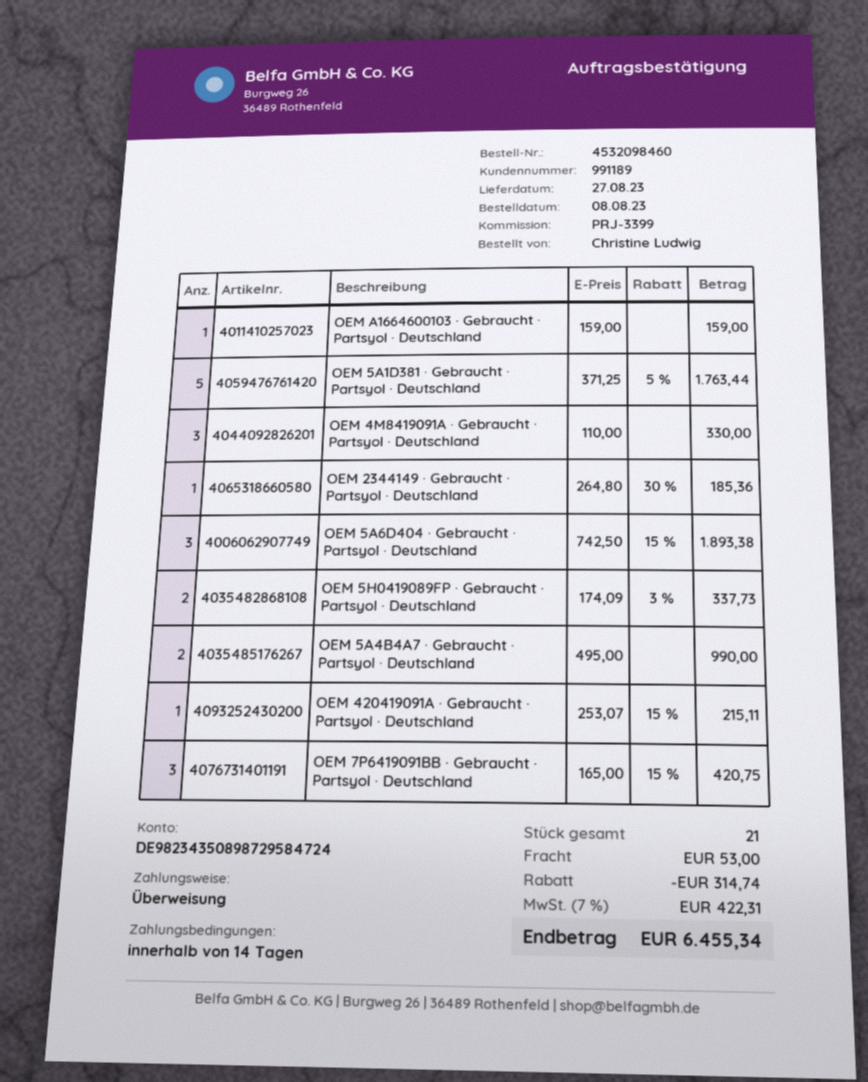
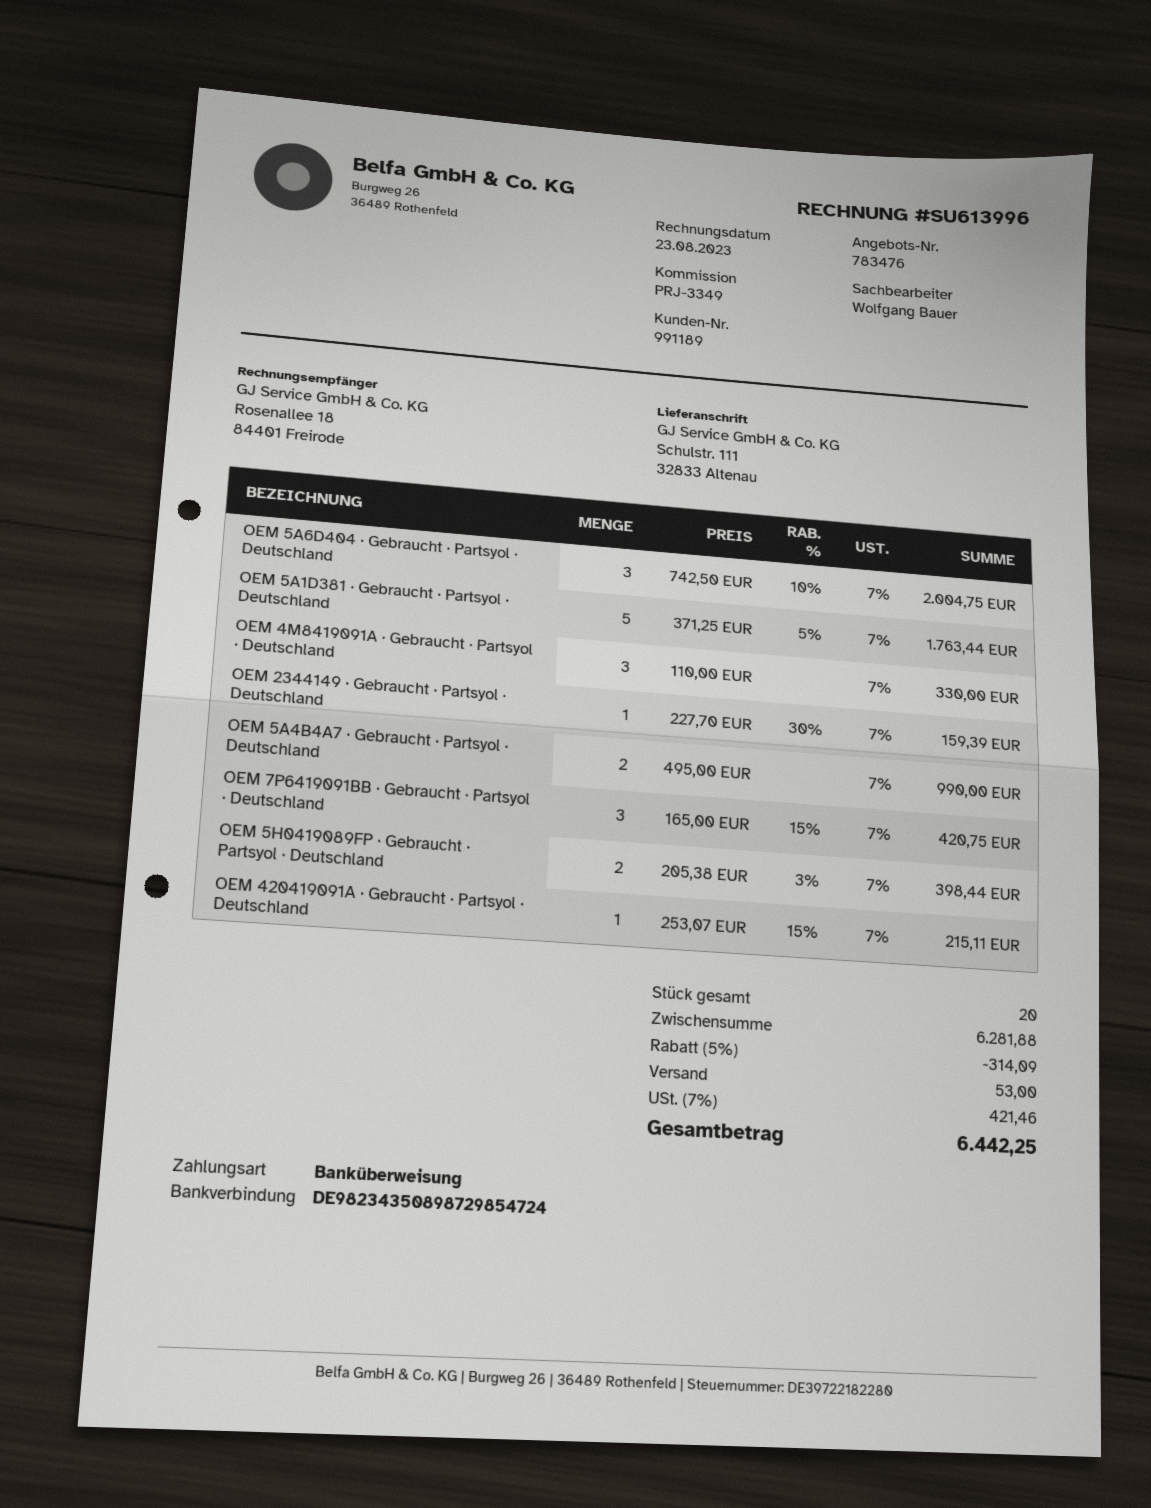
reference: PRJ-3399 -> PRJ-3349
bank account: DE98234350898729584724 -> DE98234350898729854724
OEM A1664600103 · Gebraucht · Partsyol · Deutschland: 1 x 159.00 = 159.00 -> none
OEM 2344149 · Gebraucht · Partsyol · Deutschland: 1 x 264.80 - 30% = 185.36 -> 1 x 227.70 - 30% = 159.39
OEM 5A6D404 · Gebraucht · Partsyol · Deutschland: 3 x 742.50 - 15% = 1893.38 -> 3 x 742.50 - 10% = 2004.75
OEM 5H0419089FP · Gebraucht · Partsyol · Deutschland: 2 x 174.09 - 3% = 337.73 -> 2 x 205.38 - 3% = 398.44
total quantity: 21 -> 20
discount: 314.74 -> 314.09
tax: 7% = 422.31 -> 7% = 421.46
total: 6455.34 -> 6442.25

